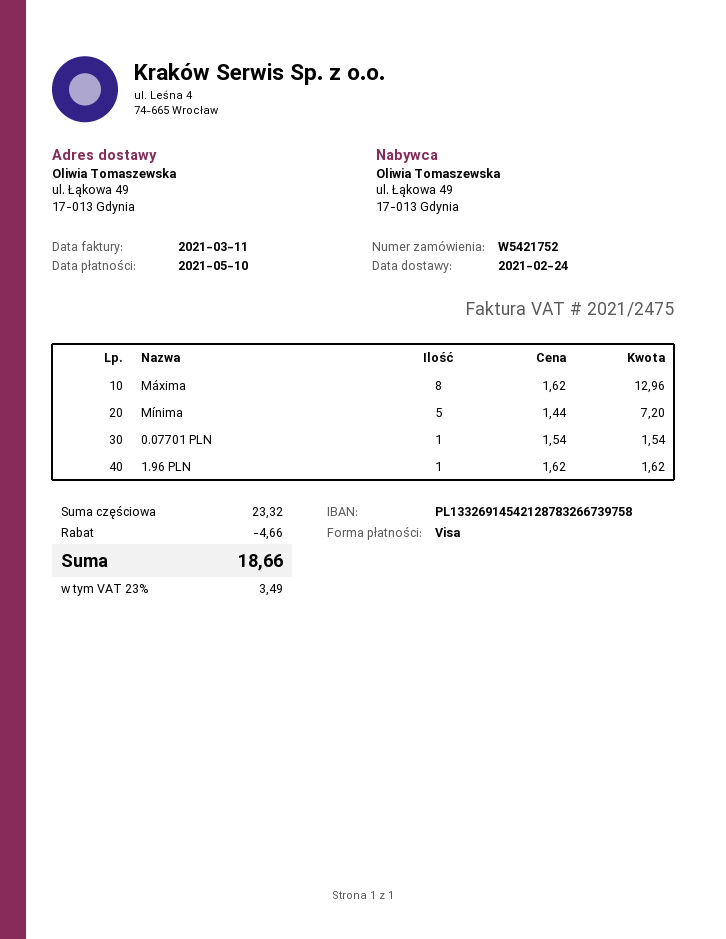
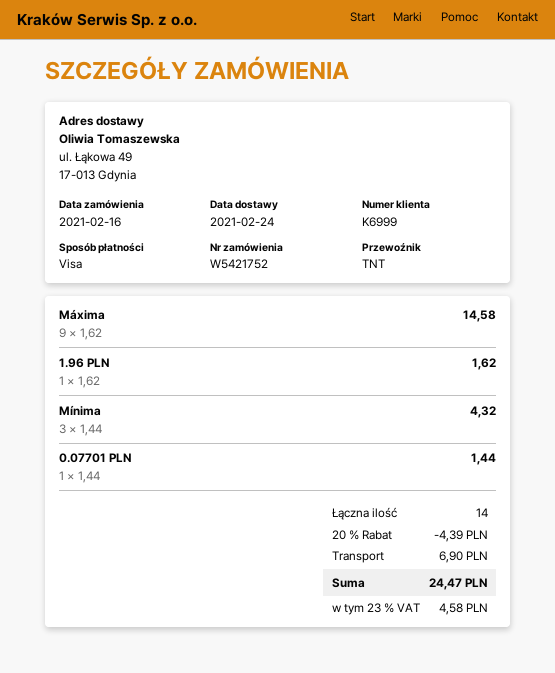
Máxima: 8 x 1.62 = 12.96 -> 9 x 1.62 = 14.58
Mínima: 5 x 1.44 = 7.20 -> 3 x 1.44 = 4.32
0.07701 PLN: 1 x 1.54 = 1.54 -> 1 x 1.44 = 1.44
discount: 4.66 -> 4.39
shipping: none -> 6.90
tax: 23% = 3.49 -> 23% = 4.58
total: 18.66 -> 24.47

